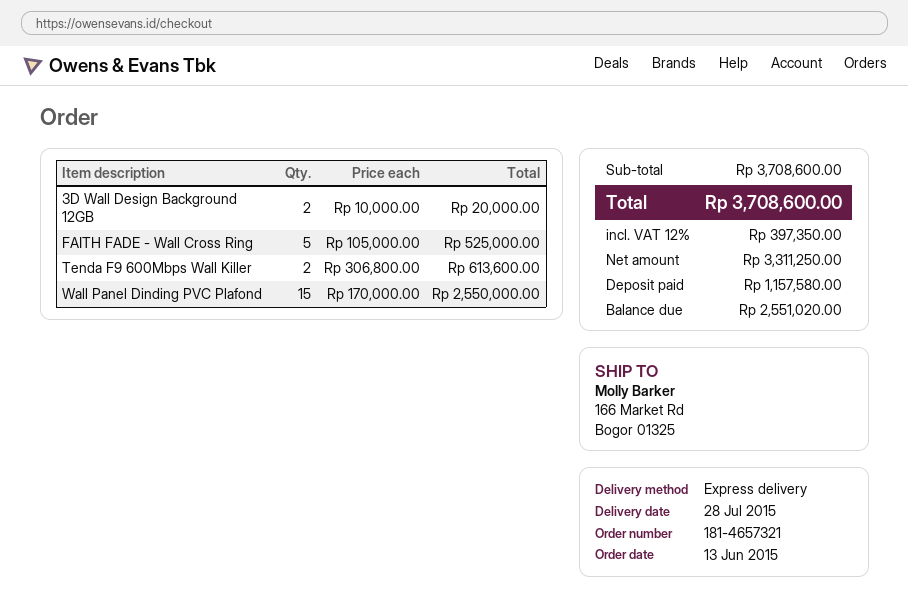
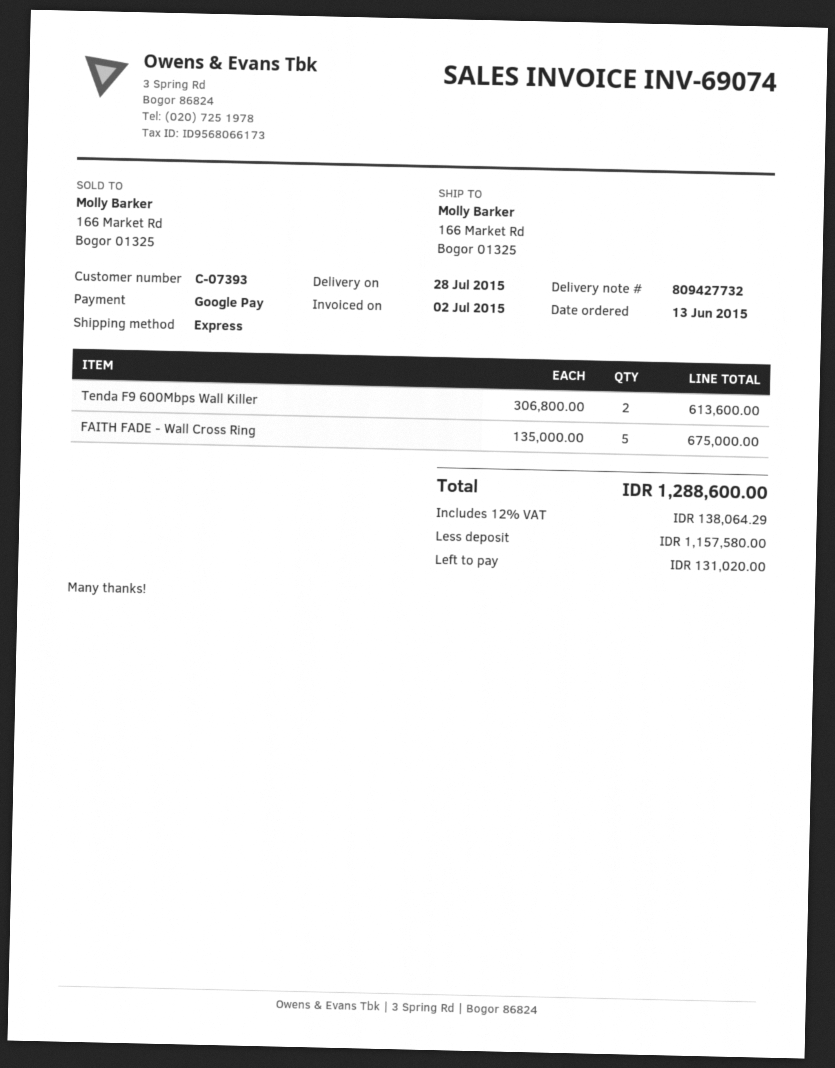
3D Wall Design Background 12GB: 2 x 10000.00 = 20000.00 -> none
FAITH FADE - Wall Cross Ring: 5 x 105000.00 = 525000.00 -> 5 x 135000.00 = 675000.00
Wall Panel Dinding PVC Plafond: 15 x 170000.00 = 2550000.00 -> none
tax: 12% = 397350.00 -> 12% = 138064.29
total: 3708600.00 -> 1288600.00
balance: 2551020.00 -> 131020.00

